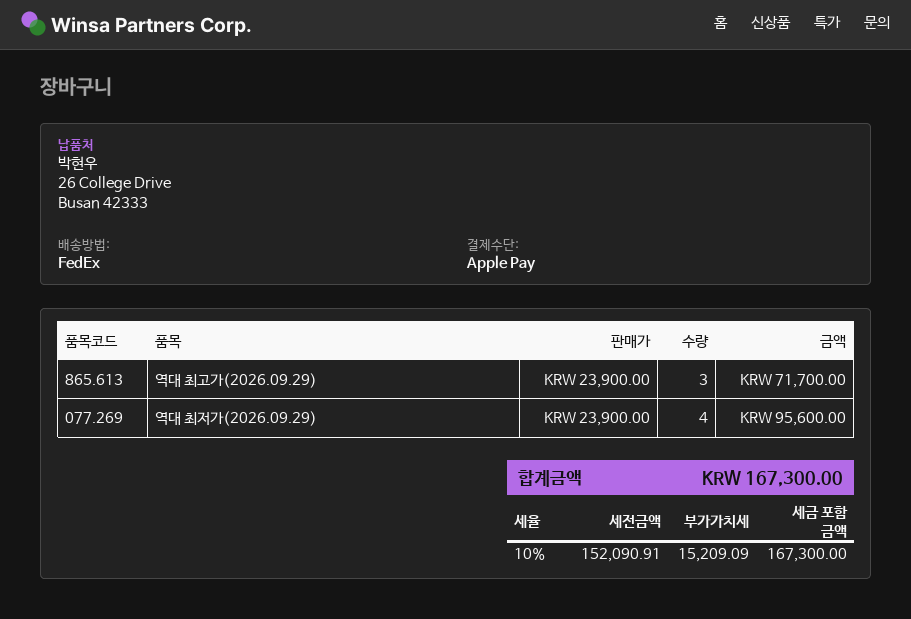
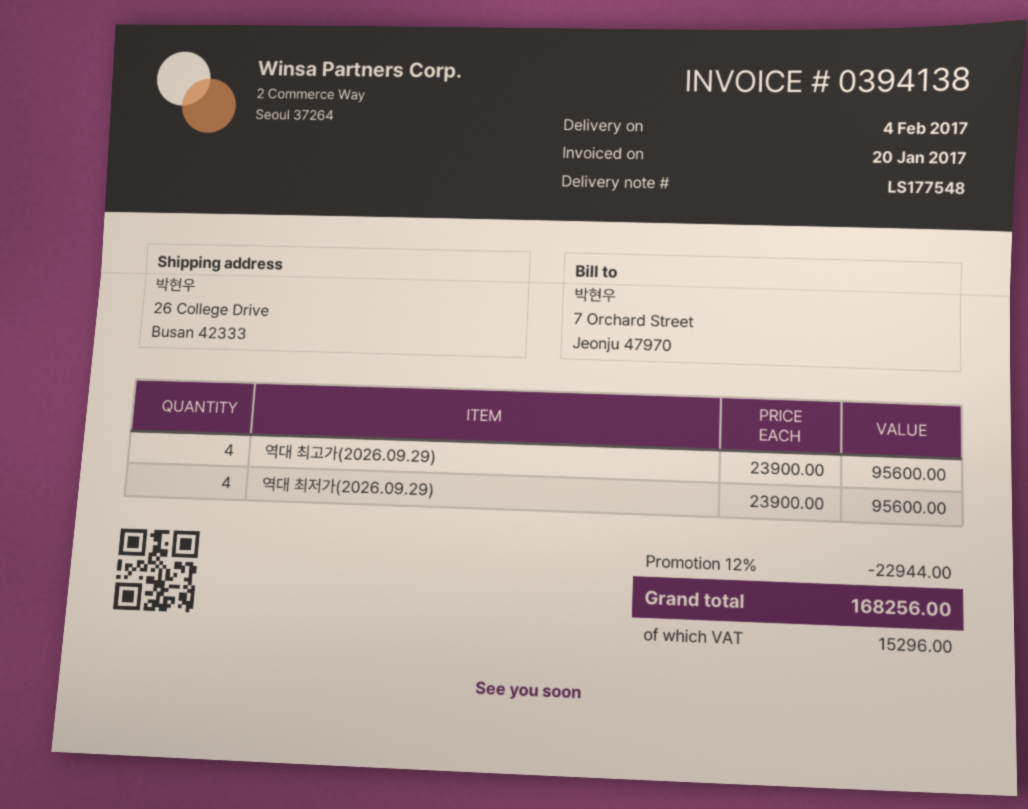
역대 최고가(2026.09.29): 3 x 23900.00 = 71700.00 -> 4 x 23900.00 = 95600.00
discount: none -> 12% = 22944.00
tax: 15209.09 -> 15296.00
total: 167300.00 -> 168256.00

